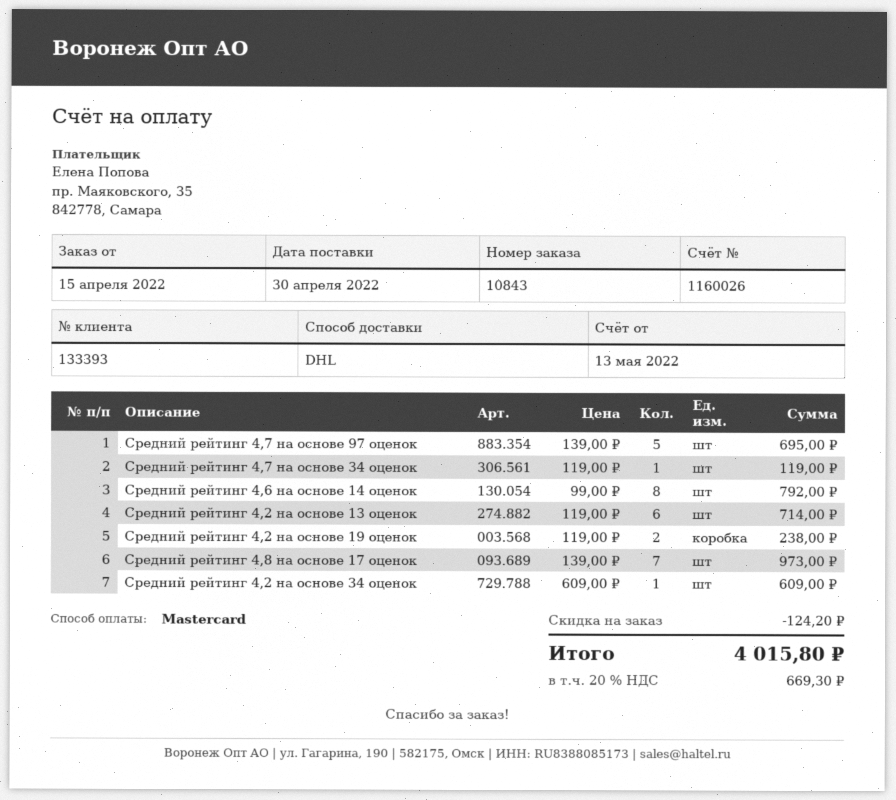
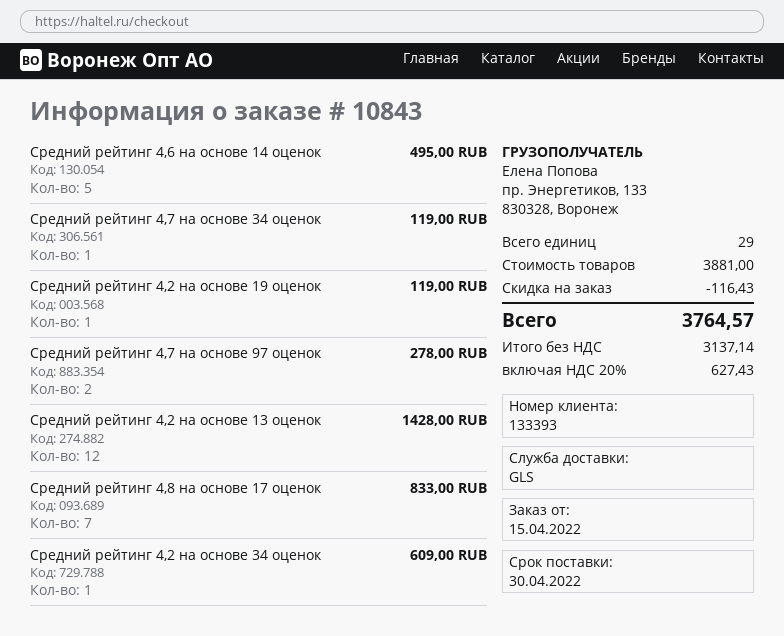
shipping method: DHL -> GLS
Средний рейтинг 4,7 на основе 97 оценок: 5 for 695.00 -> 2 for 278.00
Средний рейтинг 4,6 на основе 14 оценок: 8 for 792.00 -> 5 for 495.00
Средний рейтинг 4,2 на основе 13 оценок: 6 for 714.00 -> 12 for 1428.00
Средний рейтинг 4,2 на основе 19 оценок: 2 for 238.00 -> 1 for 119.00
Средний рейтинг 4,8 на основе 17 оценок: 7 for 973.00 -> 7 for 833.00
discount: 124.20 -> 116.43
tax: 20% = 669.30 -> 20% = 627.43
total: 4015.80 -> 3764.57

